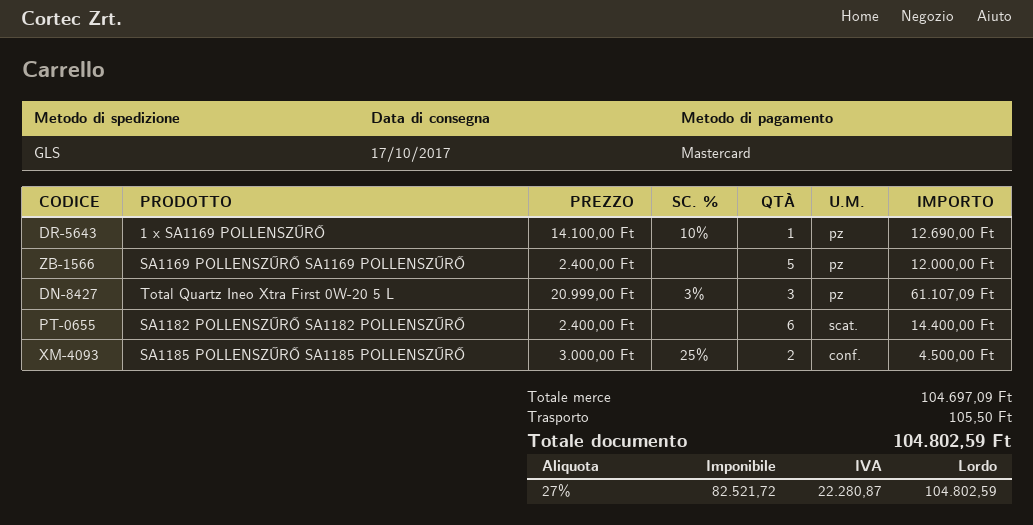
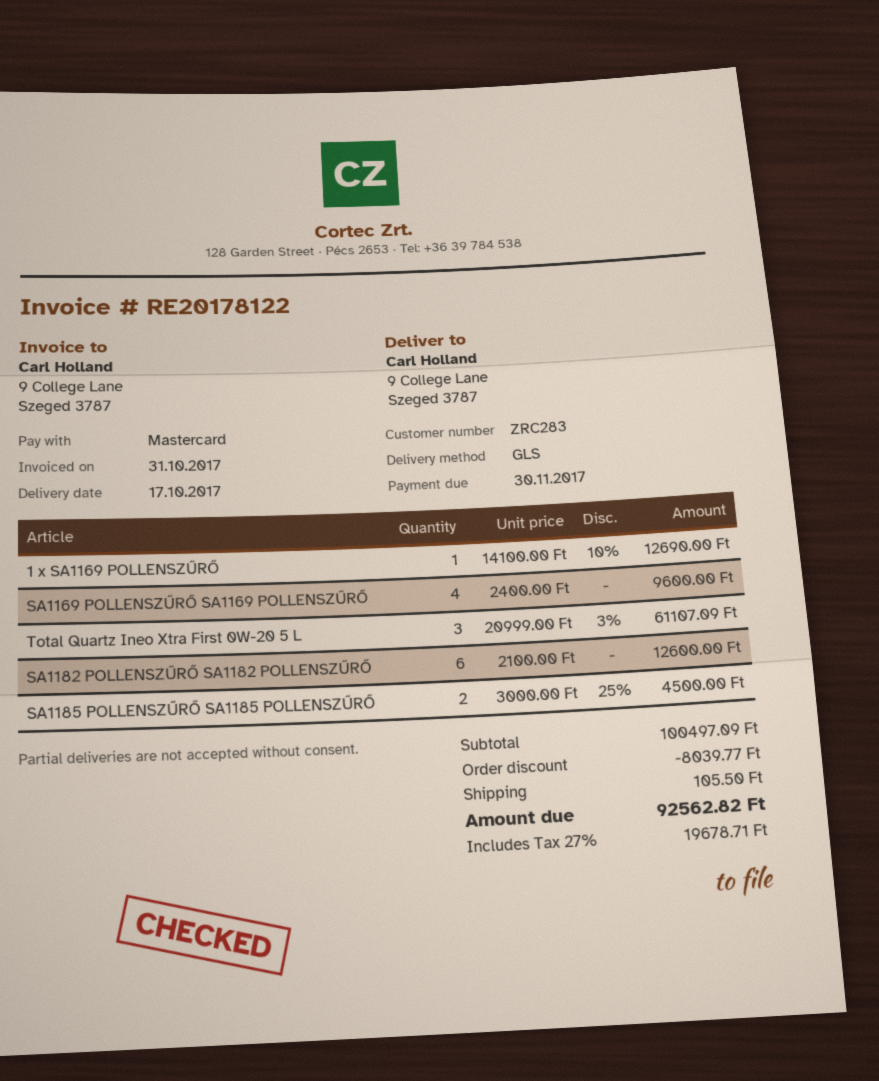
SA1169 POLLENSZŰRŐ SA1169 POLLENSZŰRŐ: 5 x 2400.00 = 12000.00 -> 4 x 2400.00 = 9600.00
SA1182 POLLENSZŰRŐ SA1182 POLLENSZŰRŐ: 6 x 2400.00 = 14400.00 -> 6 x 2100.00 = 12600.00
subtotal: 104697.09 -> 100497.09
discount: none -> 8039.77
tax: 27% = 22280.87 -> 27% = 19678.71
total: 104802.59 -> 92562.82

